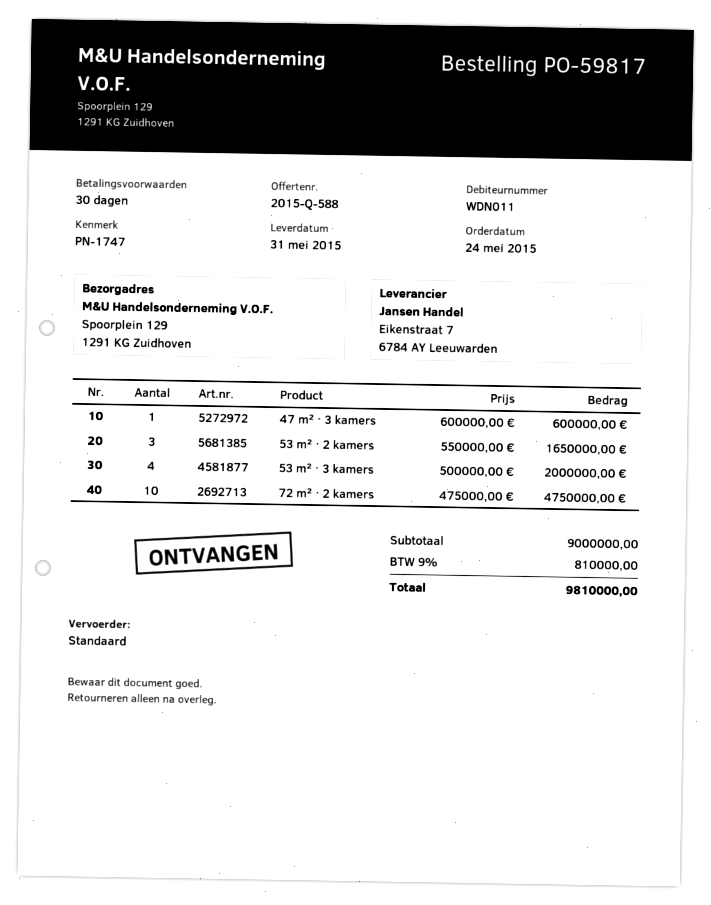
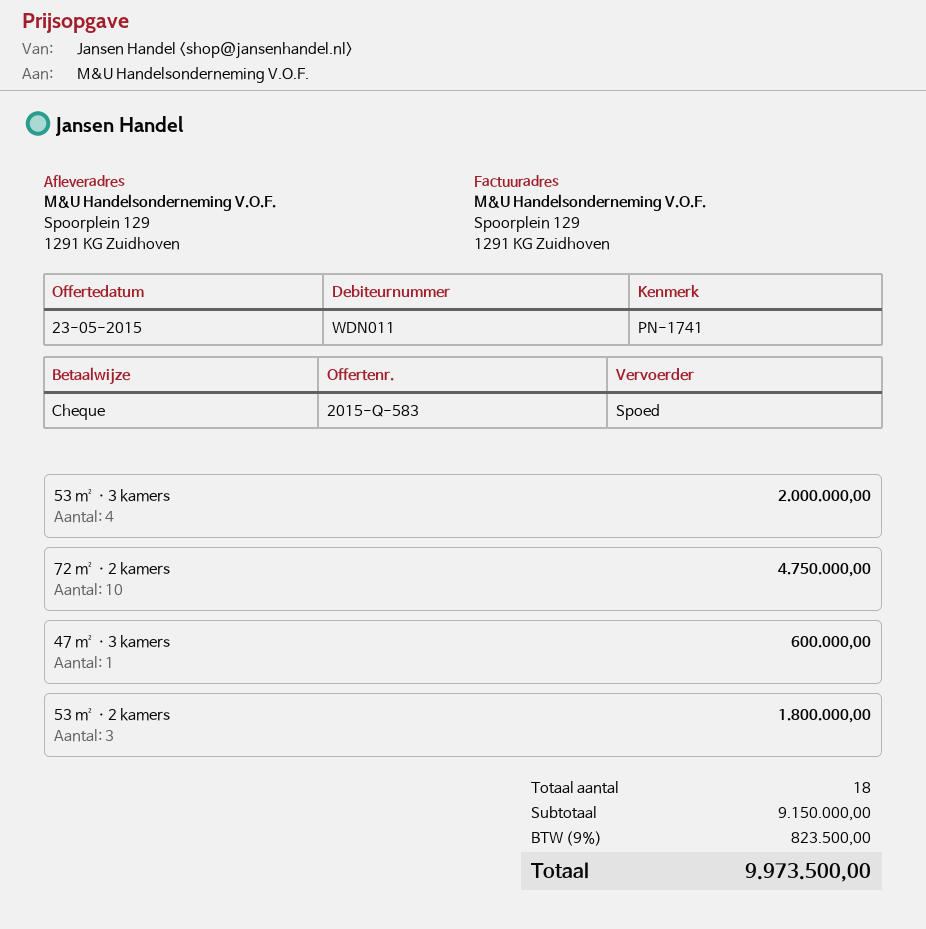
quote number: 2015-Q-588 -> 2015-Q-583
reference: PN-1747 -> PN-1741
shipping method: standard -> express
53 m² · 2 kamers: 3 for 1650000.00 -> 3 for 1800000.00
subtotal: 9000000.00 -> 9150000.00
tax: 9% = 810000.00 -> 9% = 823500.00
total: 9810000.00 -> 9973500.00

